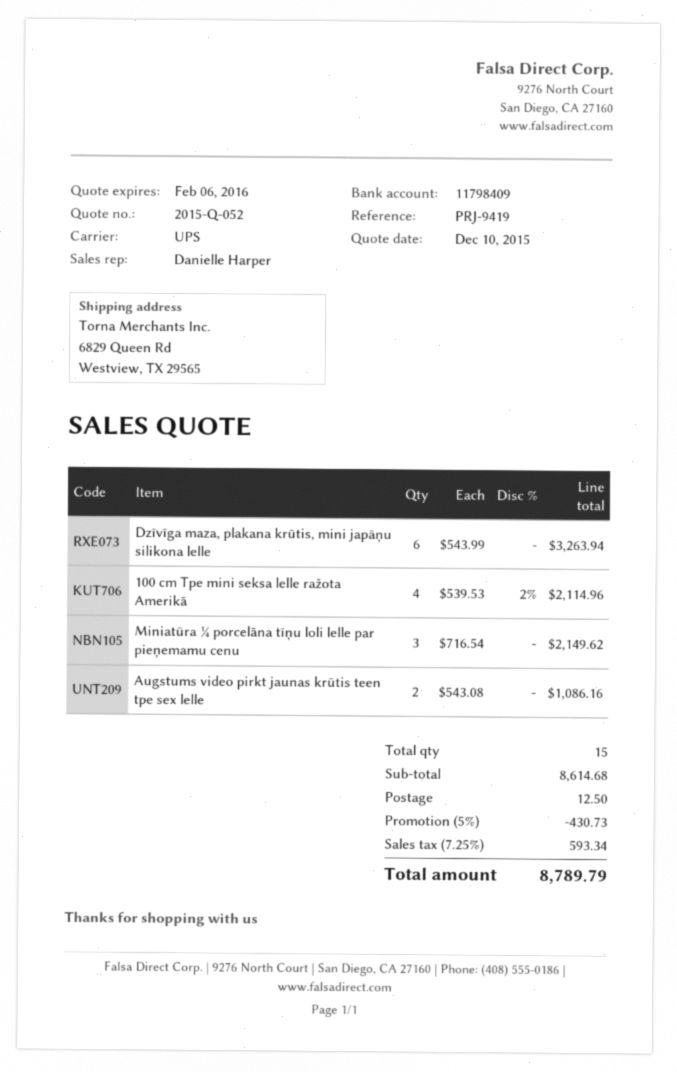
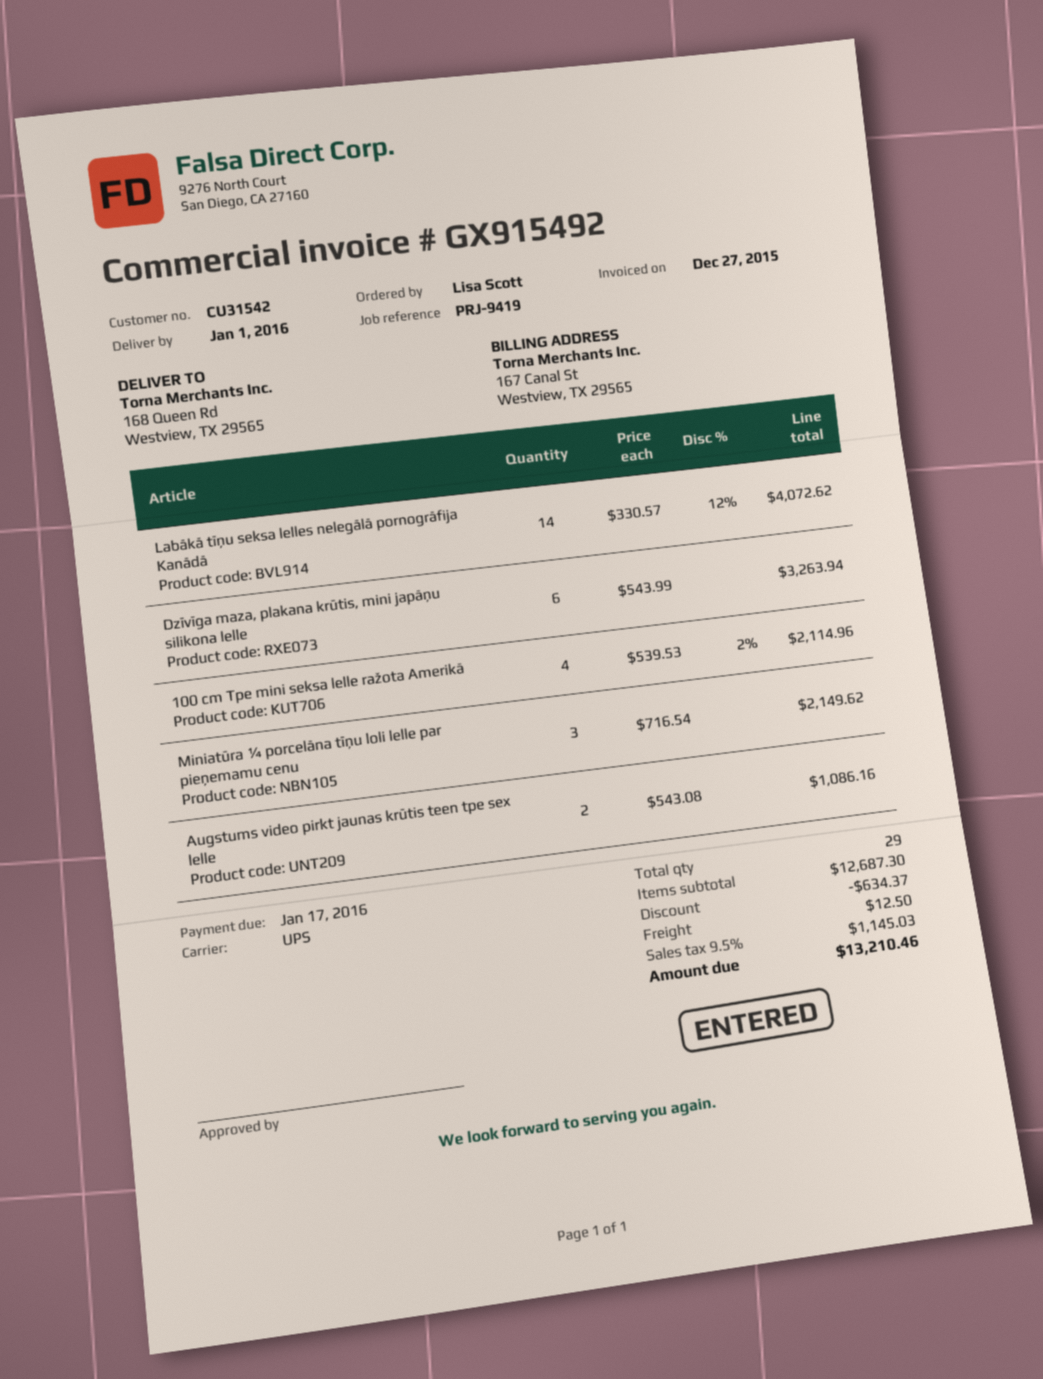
ship to: 6829 Queen Rd, Westview, TX 29565 -> 168 Queen Rd, Westview, TX 29565
Labākā tīņu seksa lelles nelegālā pornogrāfija Kanādā: none -> 14 x 330.57 - 12% = 4072.62
total quantity: 15 -> 29
subtotal: 8614.68 -> 12687.30
discount: 430.73 -> 634.37
tax: 7.25% = 593.34 -> 9.5% = 1145.03
total: 8789.79 -> 13210.46

